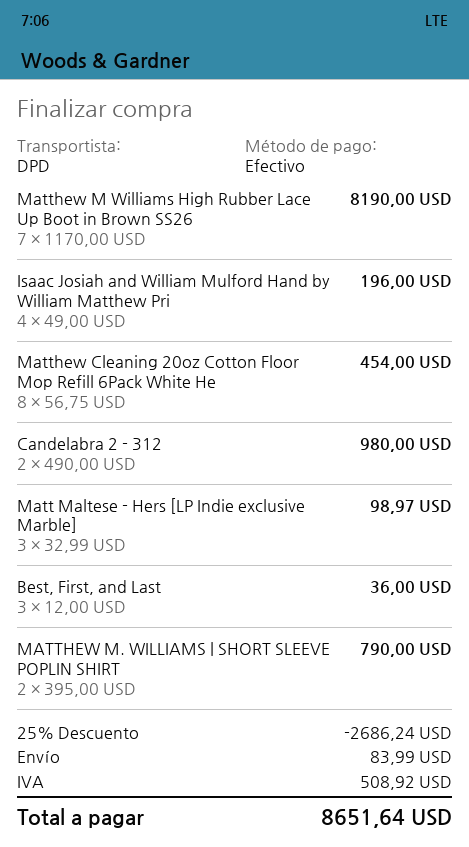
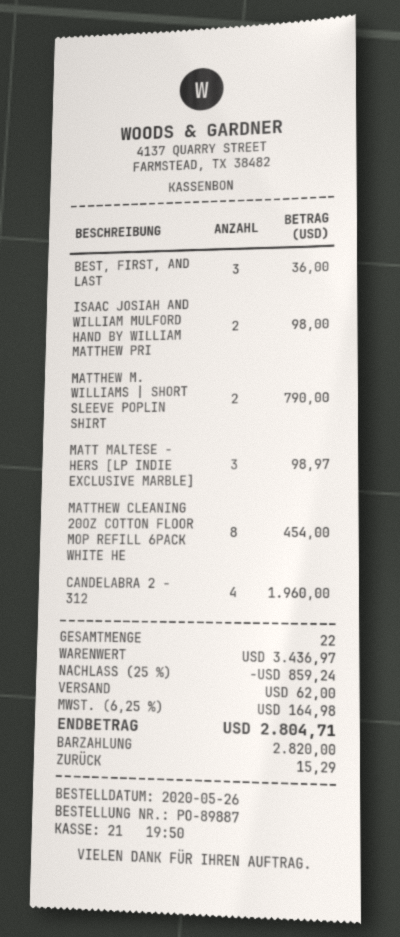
Matthew M Williams High Rubber Lace Up Boot in Brown SS26: 7 for 8190.00 -> none
Isaac Josiah and William Mulford Hand by William Matthew Pri: 4 for 196.00 -> 2 for 98.00
Candelabra 2 - 312: 2 for 980.00 -> 4 for 1960.00
discount: 25% = 2686.24 -> 25% = 859.24
shipping: 83.99 -> 62.00
tax: 508.92 -> 164.98
total: 8651.64 -> 2804.71

